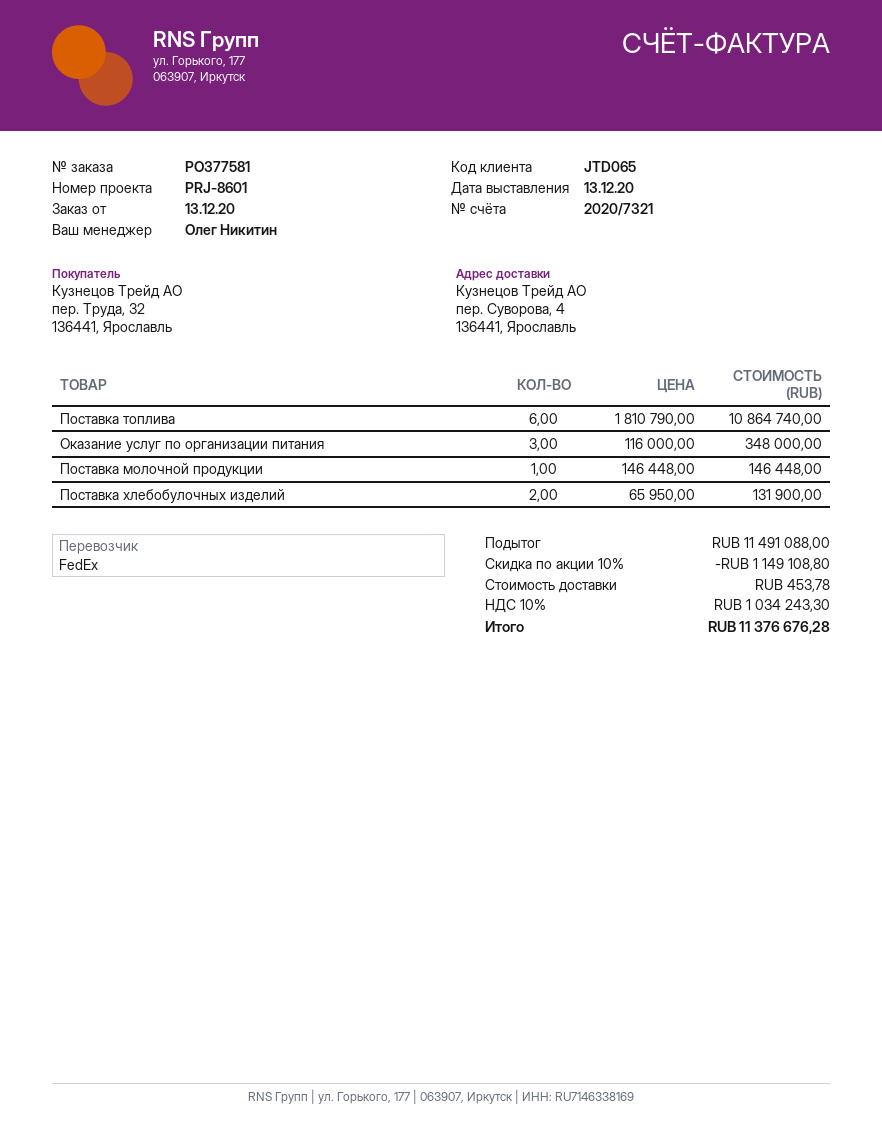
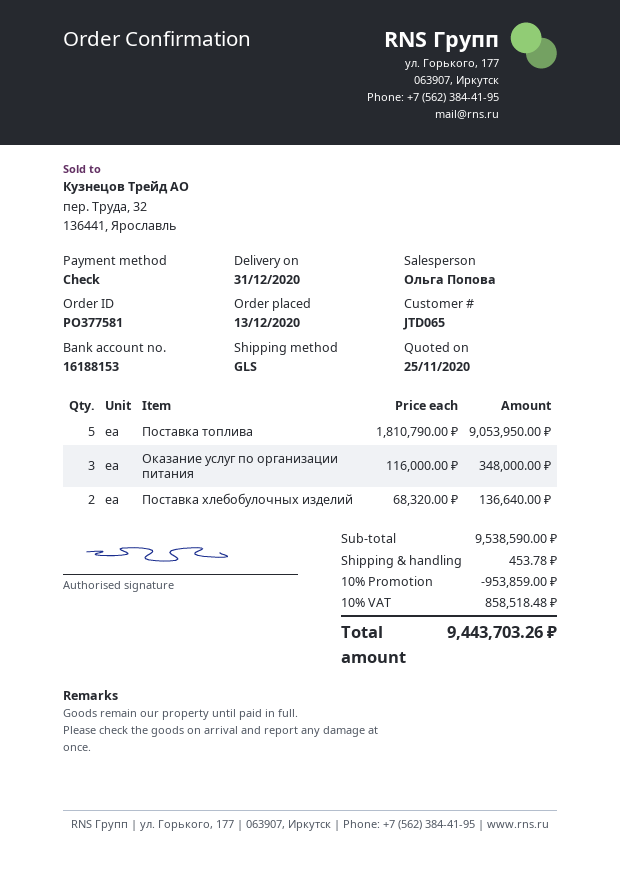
sales rep: Олег Никитин -> Ольга Попова
shipping method: FedEx -> GLS
Поставка топлива: 6 x 1810790.00 = 10864740.00 -> 5 x 1810790.00 = 9053950.00
Поставка молочной продукции: 1 x 146448.00 = 146448.00 -> none
Поставка хлебобулочных изделий: 2 x 65950.00 = 131900.00 -> 2 x 68320.00 = 136640.00
subtotal: 11491088.00 -> 9538590.00
discount: 10% = 1149108.80 -> 10% = 953859.00
tax: 10% = 1034243.30 -> 10% = 858518.48
total: 11376676.28 -> 9443703.26

